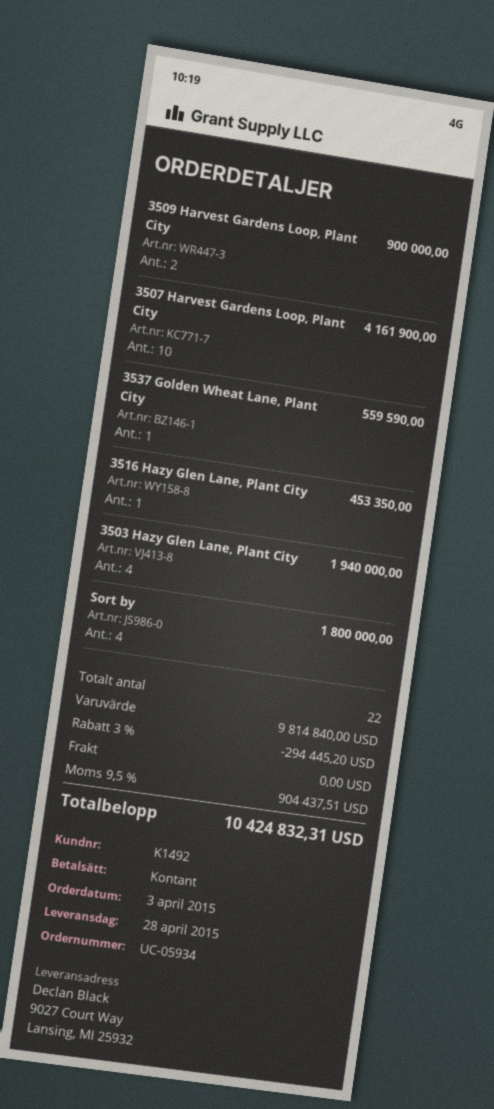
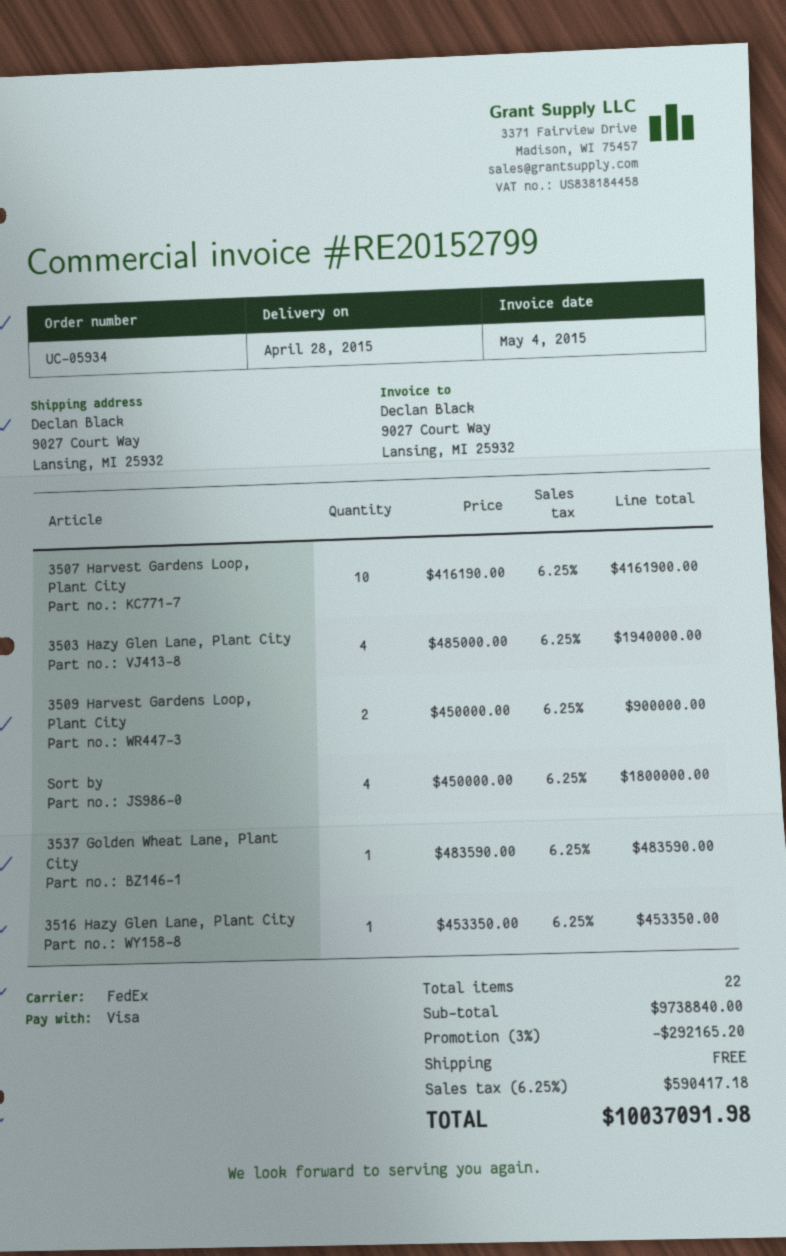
payment method: cash -> Visa
3537 Golden Wheat Lane, Plant City: 1 for 559590.00 -> 1 for 483590.00
subtotal: 9814840.00 -> 9738840.00
discount: 3% = 294445.20 -> 3% = 292165.20
tax: 9.5% = 904437.51 -> 6.25% = 590417.18
total: 10424832.31 -> 10037091.98

